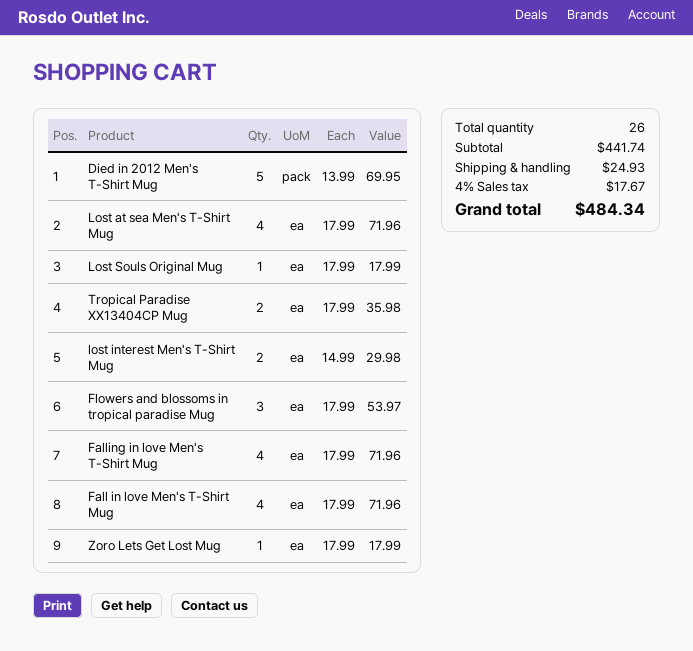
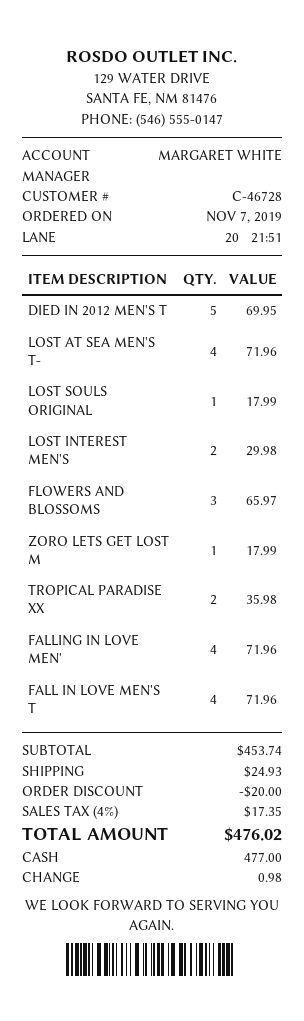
Flowers and blossoms in tropical paradise Mug: 3 for 53.97 -> 3 for 65.97
subtotal: 441.74 -> 453.74
discount: none -> 20.00
tax: 4% = 17.67 -> 4% = 17.35
total: 484.34 -> 476.02

